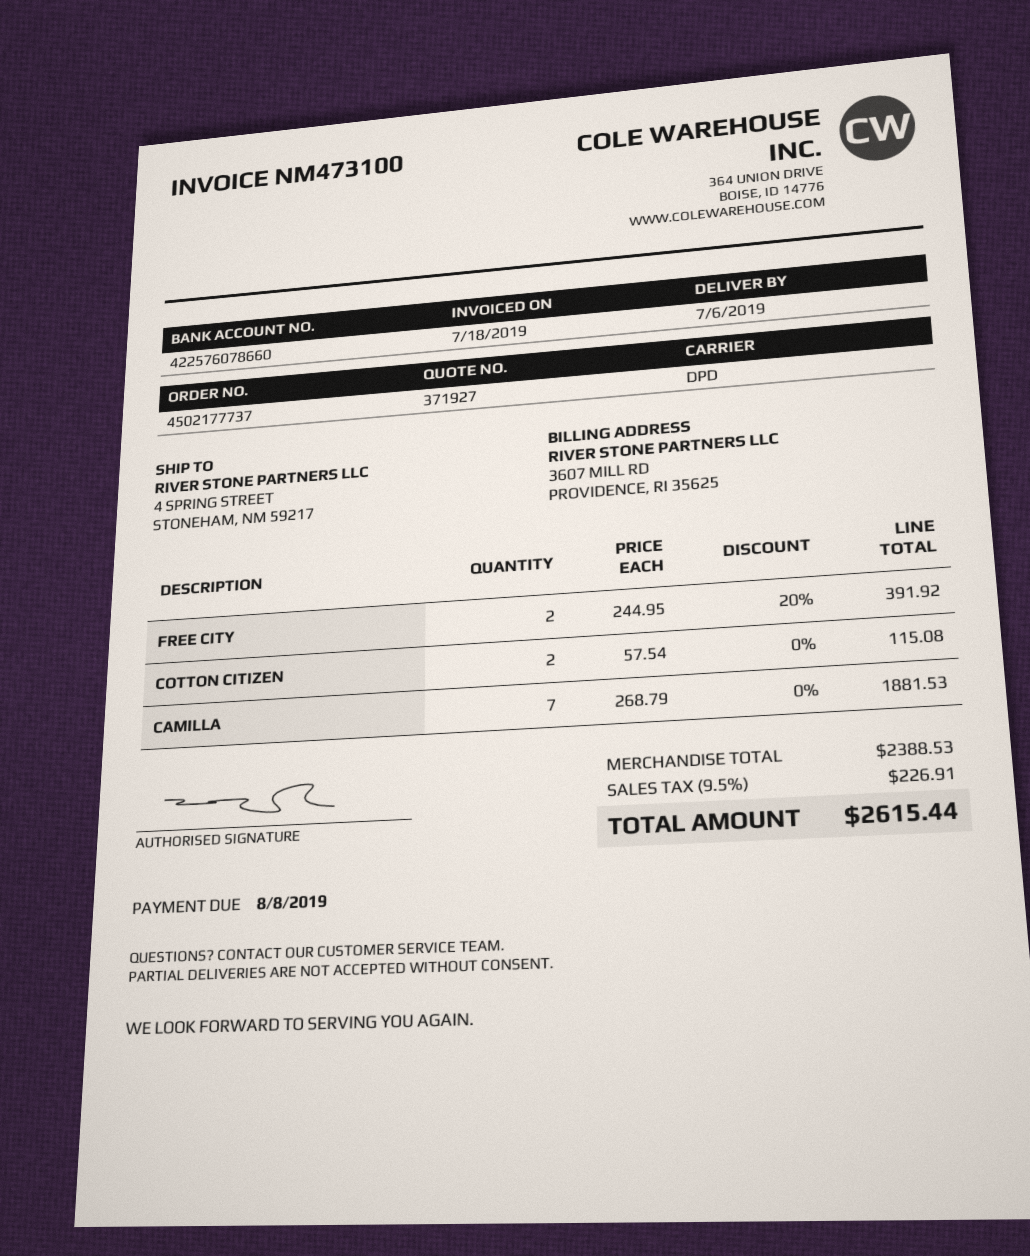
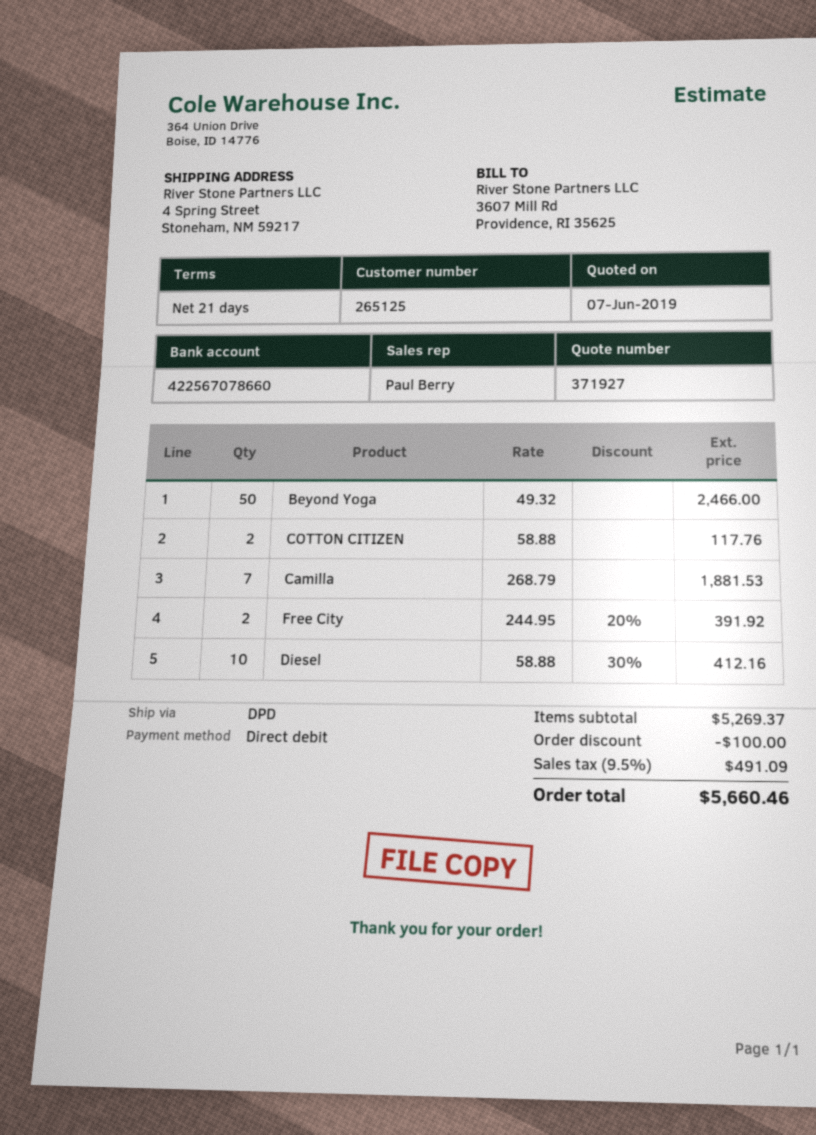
bank account: 422576078660 -> 422567078660
COTTON CITIZEN: 2 x 57.54 = 115.08 -> 2 x 58.88 = 117.76
Beyond Yoga: none -> 50 x 49.32 = 2466.00
Diesel: none -> 10 x 58.88 - 30% = 412.16
subtotal: 2388.53 -> 5269.37
discount: none -> 100.00
tax: 9.5% = 226.91 -> 9.5% = 491.09
total: 2615.44 -> 5660.46

